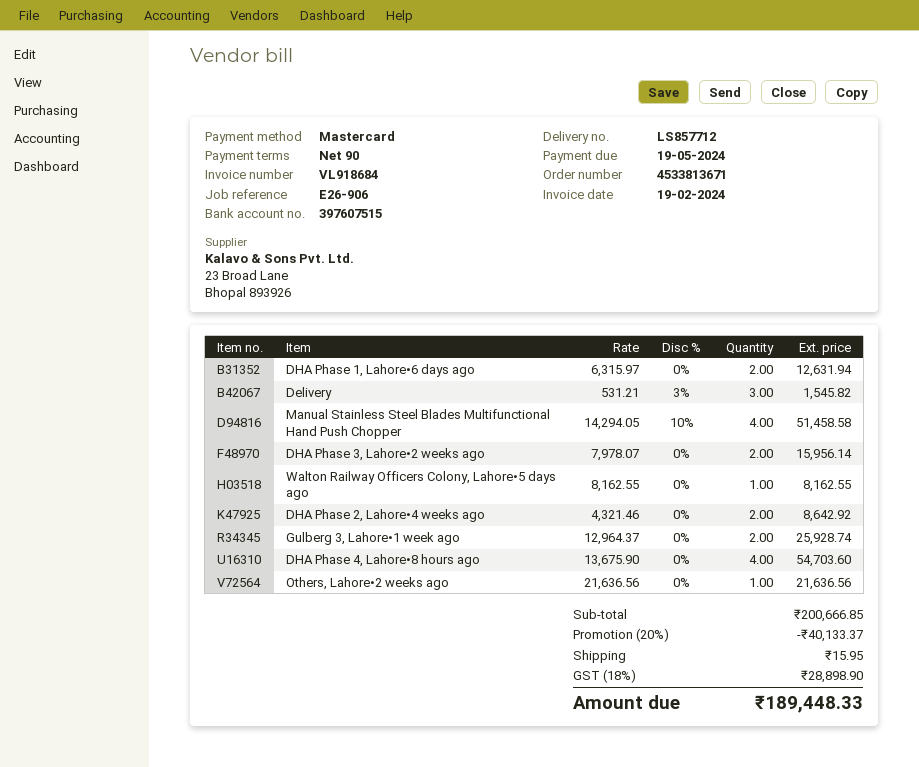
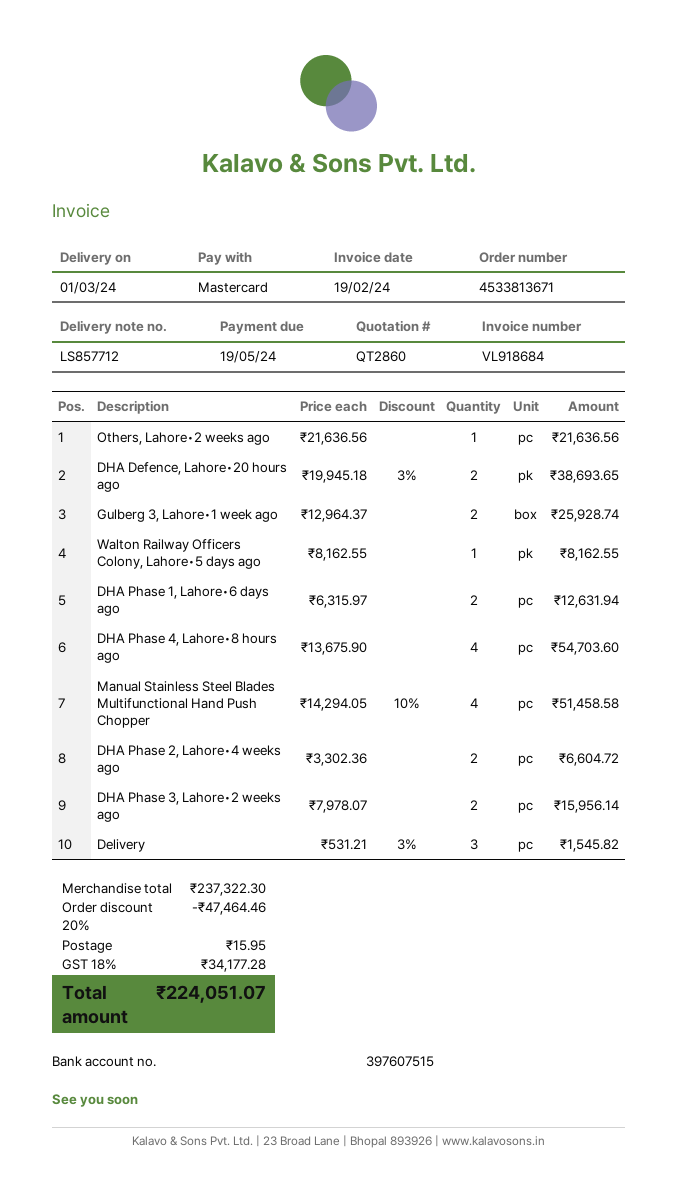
DHA Phase 2, Lahore•4 weeks ago: 2 x 4321.46 = 8642.92 -> 2 x 3302.36 = 6604.72
DHA Defence, Lahore•20 hours ago: none -> 2 x 19945.18 - 3% = 38693.65
subtotal: 200666.85 -> 237322.30
discount: 20% = 40133.37 -> 20% = 47464.46
tax: 18% = 28898.90 -> 18% = 34177.28
total: 189448.33 -> 224051.07

